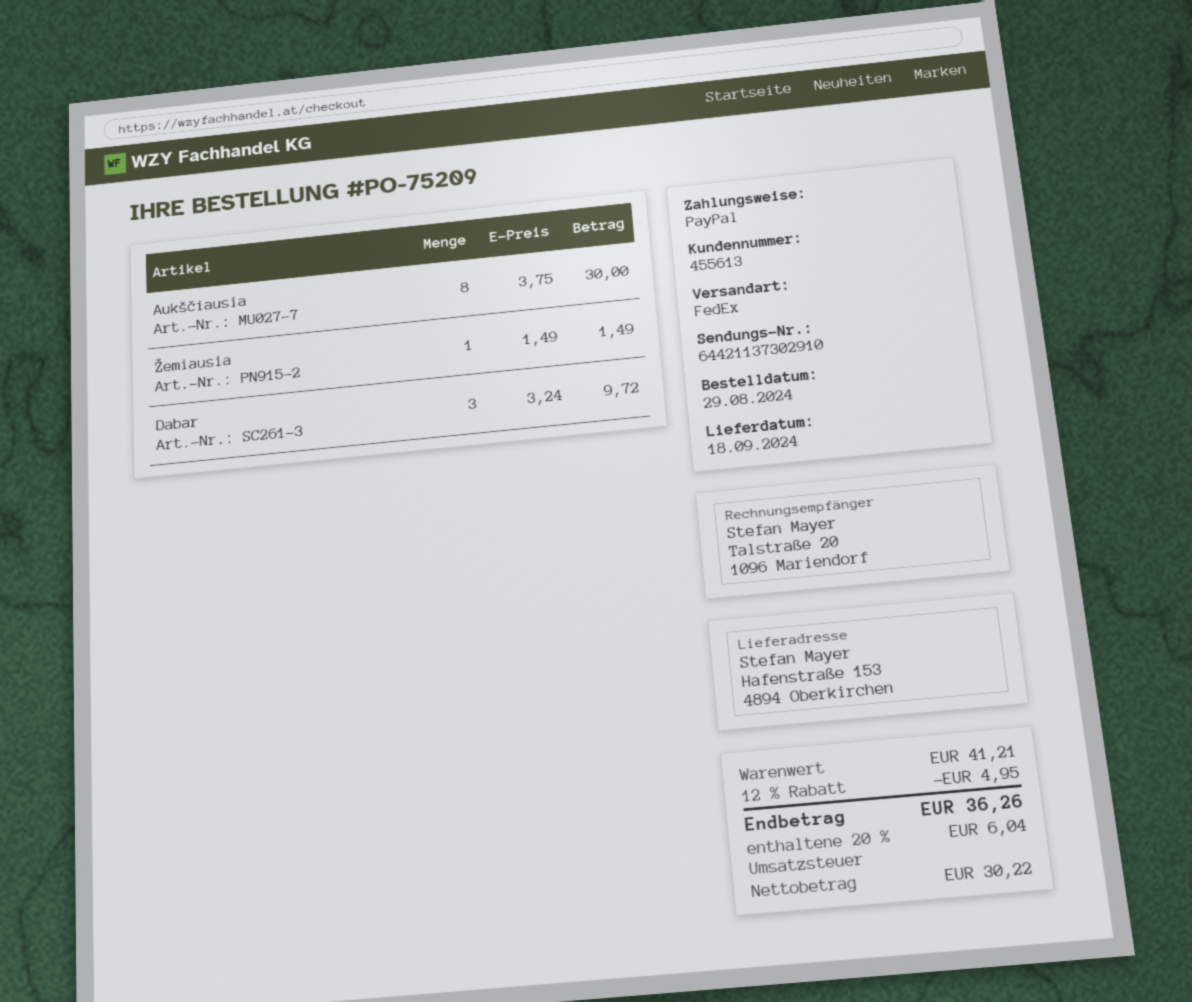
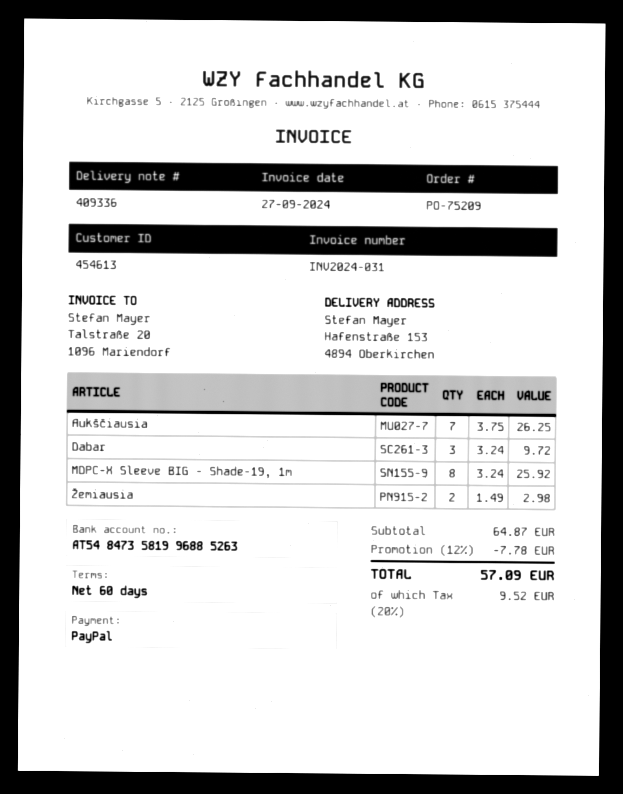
customer number: 455613 -> 454613
Aukščiausia: 8 x 3.75 = 30.00 -> 7 x 3.75 = 26.25
Žemiausia: 1 x 1.49 = 1.49 -> 2 x 1.49 = 2.98
MDPC-X Sleeve BIG - Shade-19, 1m: none -> 8 x 3.24 = 25.92
subtotal: 41.21 -> 64.87
discount: 12% = 4.95 -> 12% = 7.78
tax: 20% = 6.04 -> 20% = 9.52
total: 36.26 -> 57.09

